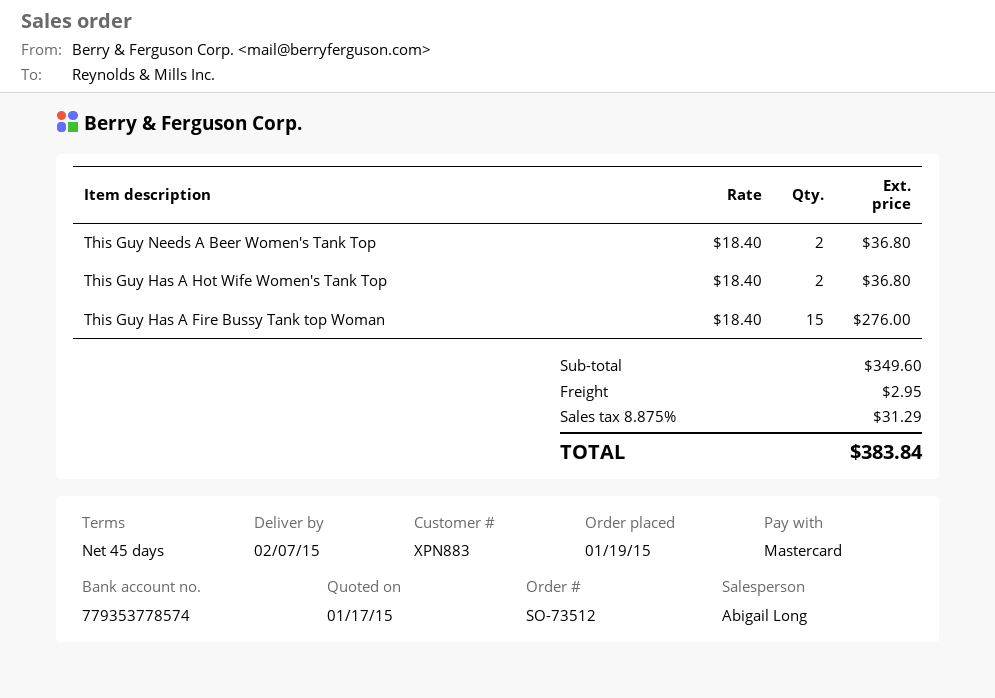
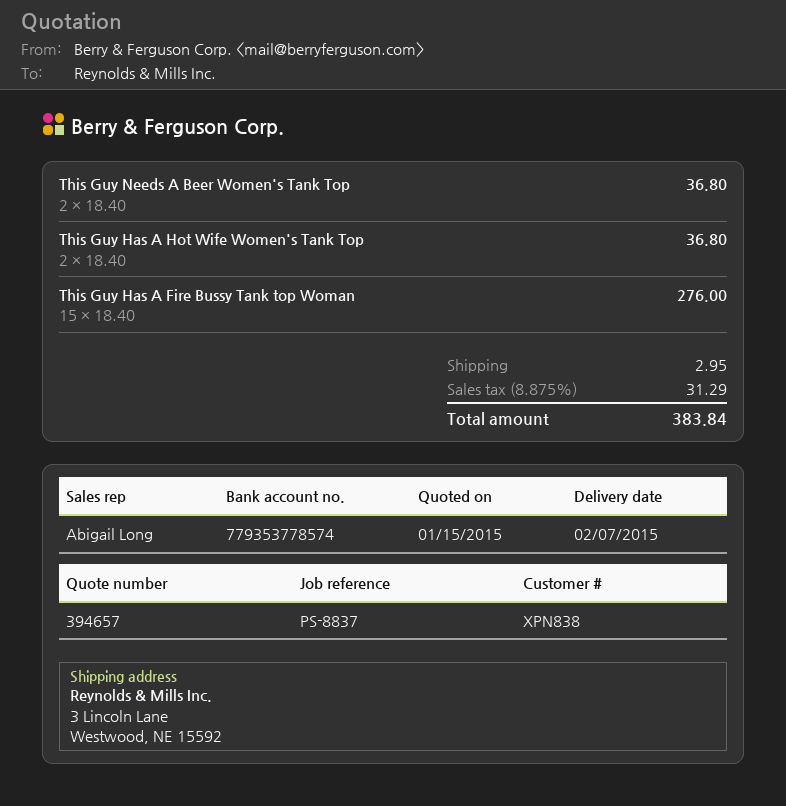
quote date: 2015-01-17 -> 2015-01-15
customer number: XPN883 -> XPN838

